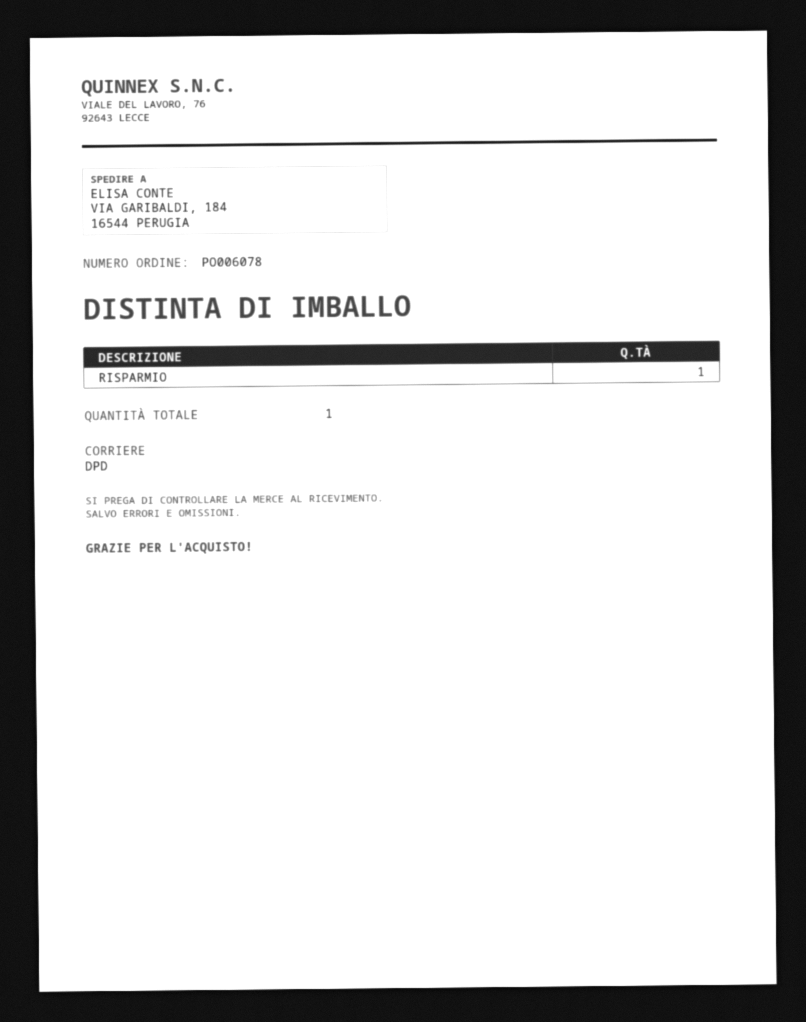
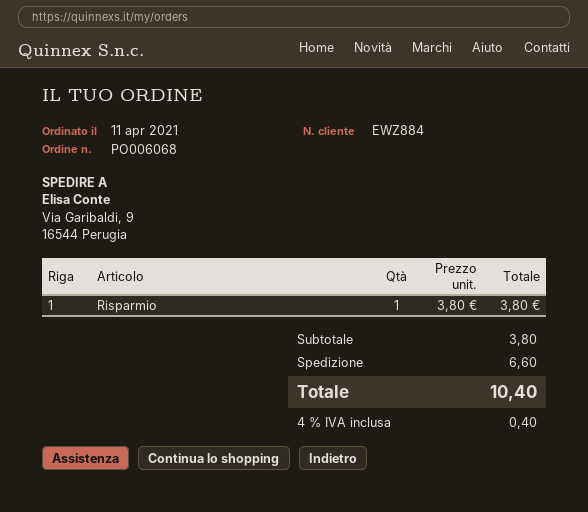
order number: PO006078 -> PO006068
ship to: VIA GARIBALDI, 184, 16544 PERUGIA -> Via Garibaldi, 9, 16544 Perugia

